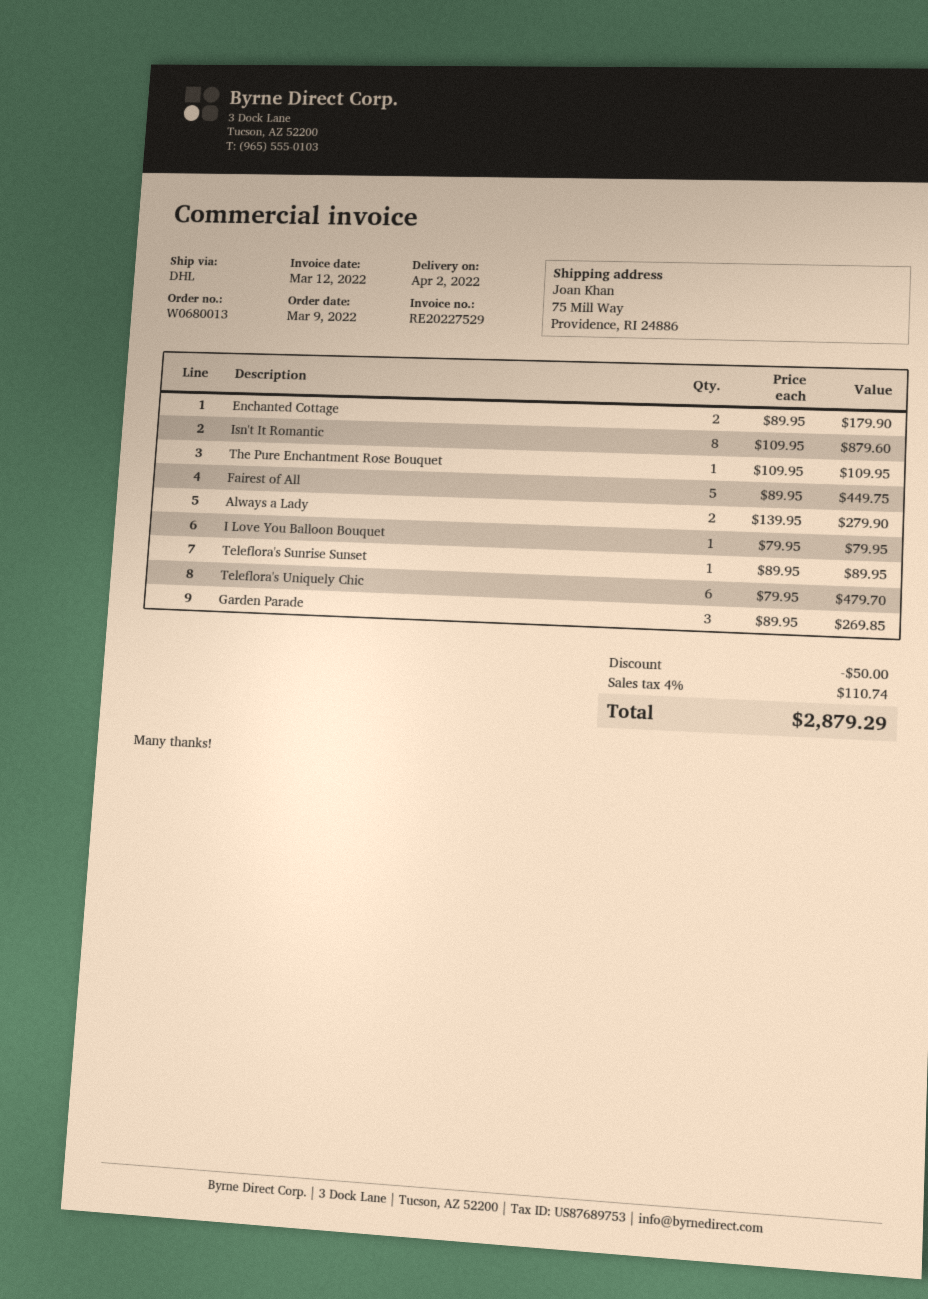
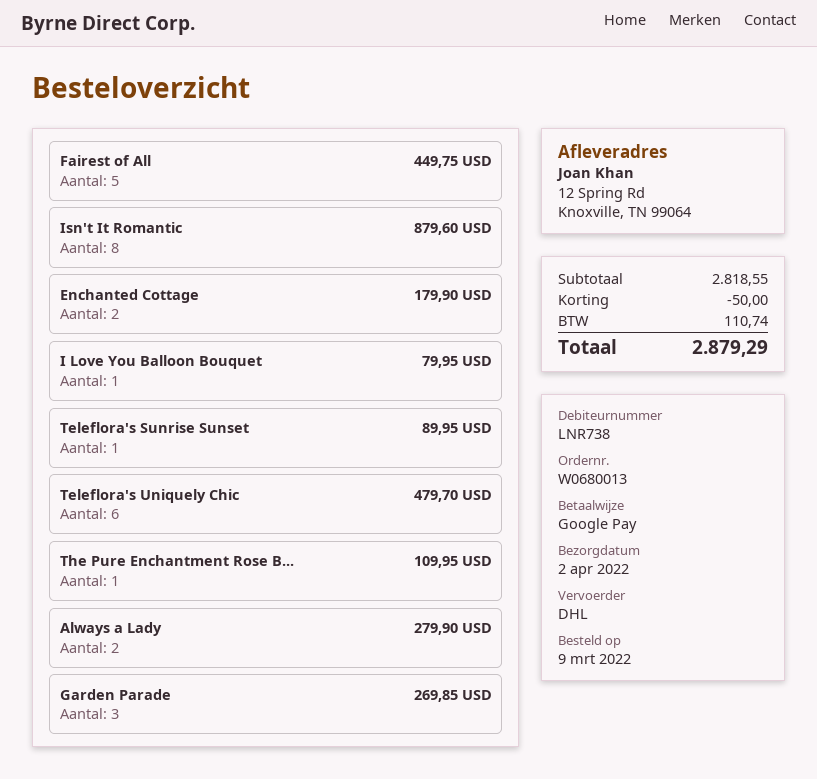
ship to: 75 Mill Way, Providence, RI 24886 -> 12 Spring Rd, Knoxville, TN 99064

